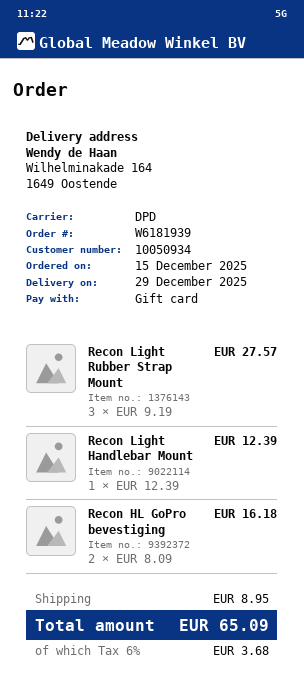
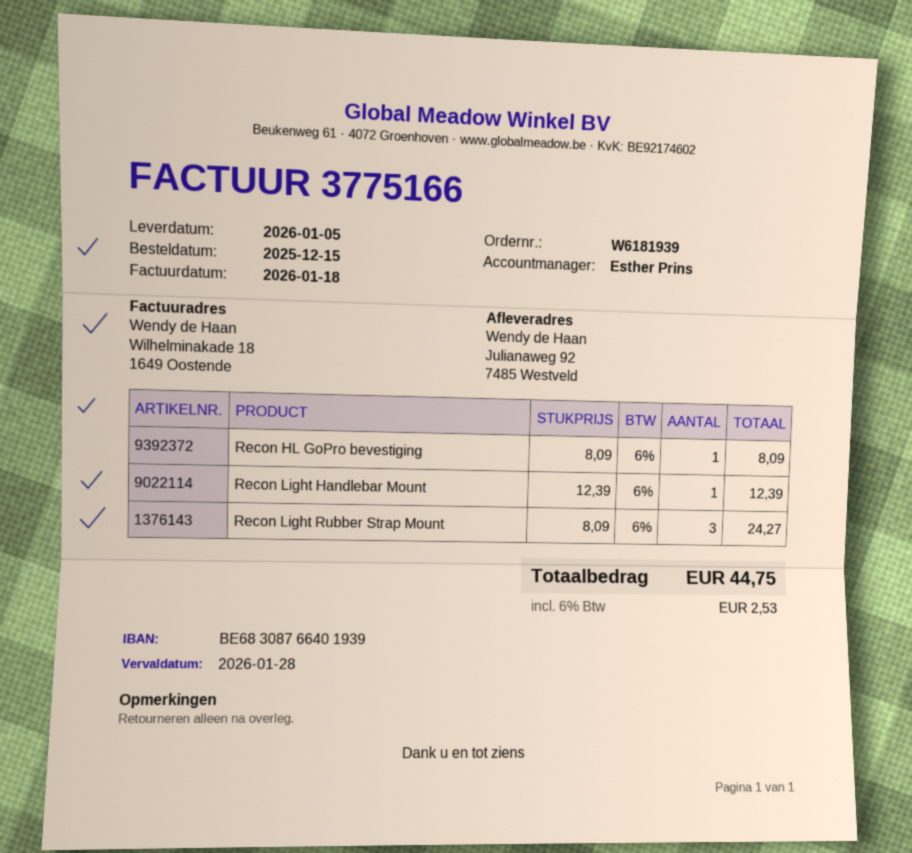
delivery date: 2025-12-29 -> 2026-01-05
ship to: Wilhelminakade 164, 1649 Oostende -> Julianaweg 92, 7485 Westveld
Recon Light Rubber Strap Mount: 3 x 9.19 = 27.57 -> 3 x 8.09 = 24.27
Recon HL GoPro bevestiging: 2 x 8.09 = 16.18 -> 1 x 8.09 = 8.09
shipping: 8.95 -> none
tax: 6% = 3.68 -> 6% = 2.53
total: 65.09 -> 44.75

